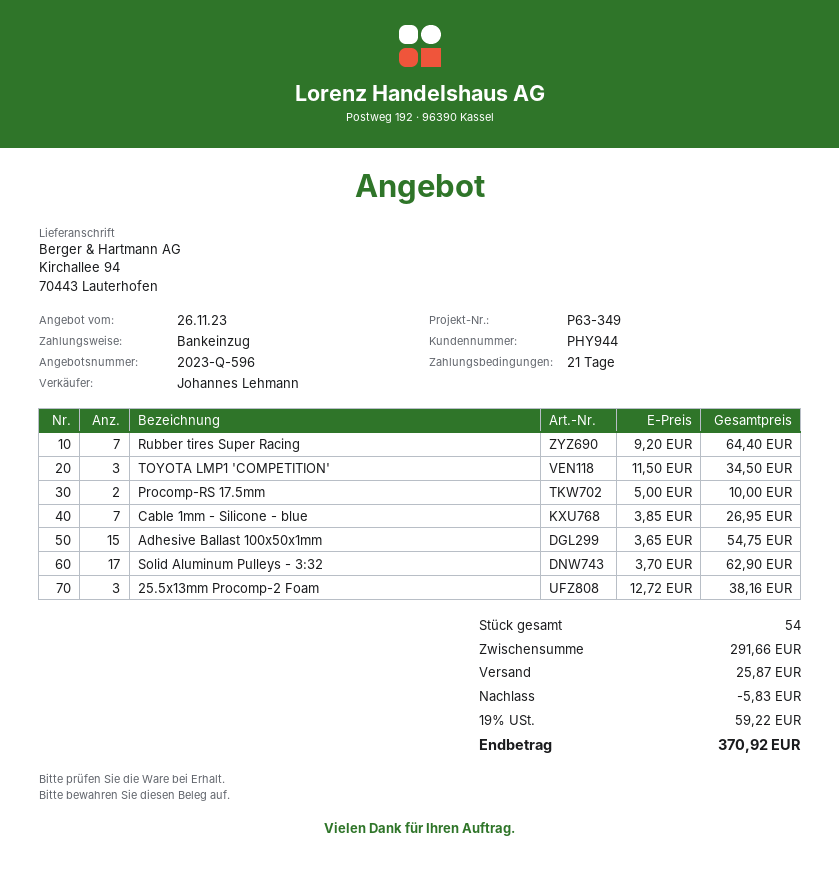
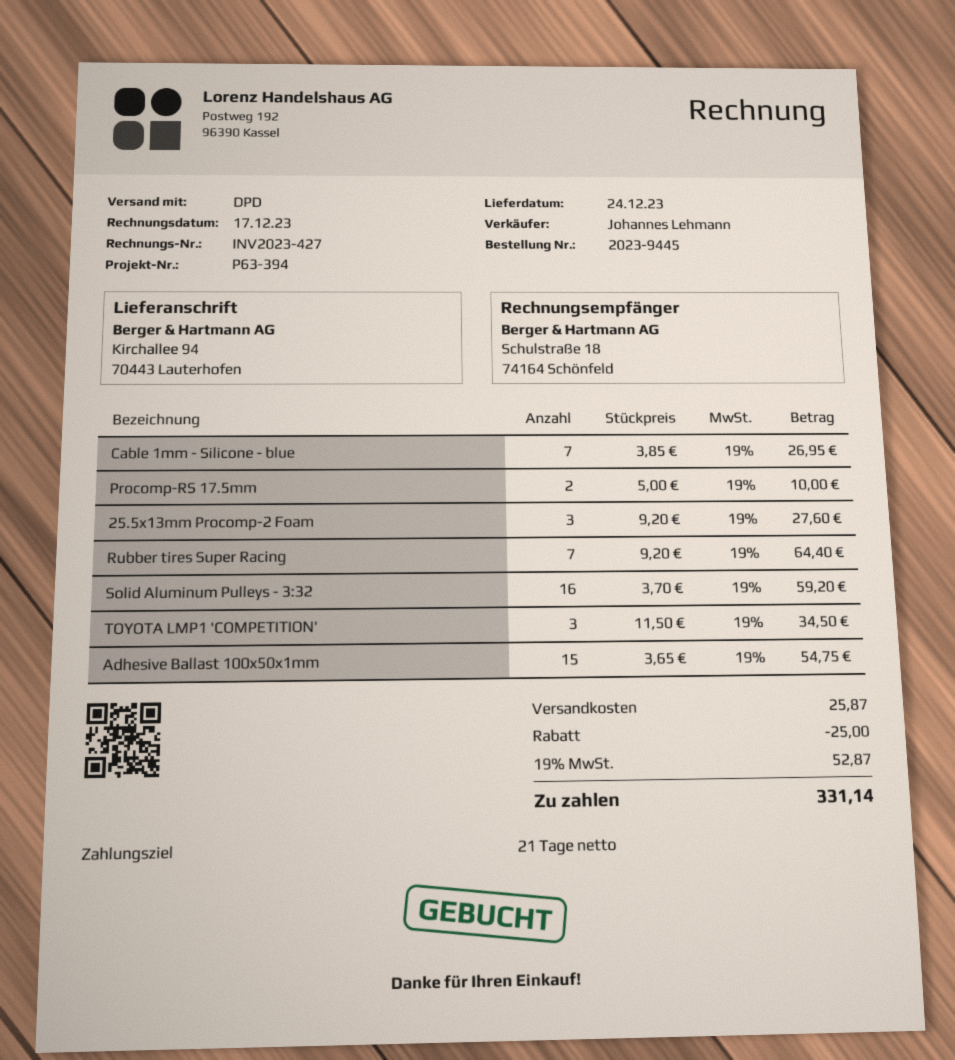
reference: P63-349 -> P63-394
Solid Aluminum Pulleys - 3:32: 17 x 3.70 = 62.90 -> 16 x 3.70 = 59.20
25.5x13mm Procomp-2 Foam: 3 x 12.72 = 38.16 -> 3 x 9.20 = 27.60
discount: 5.83 -> 25.00
tax: 19% = 59.22 -> 19% = 52.87
total: 370.92 -> 331.14

